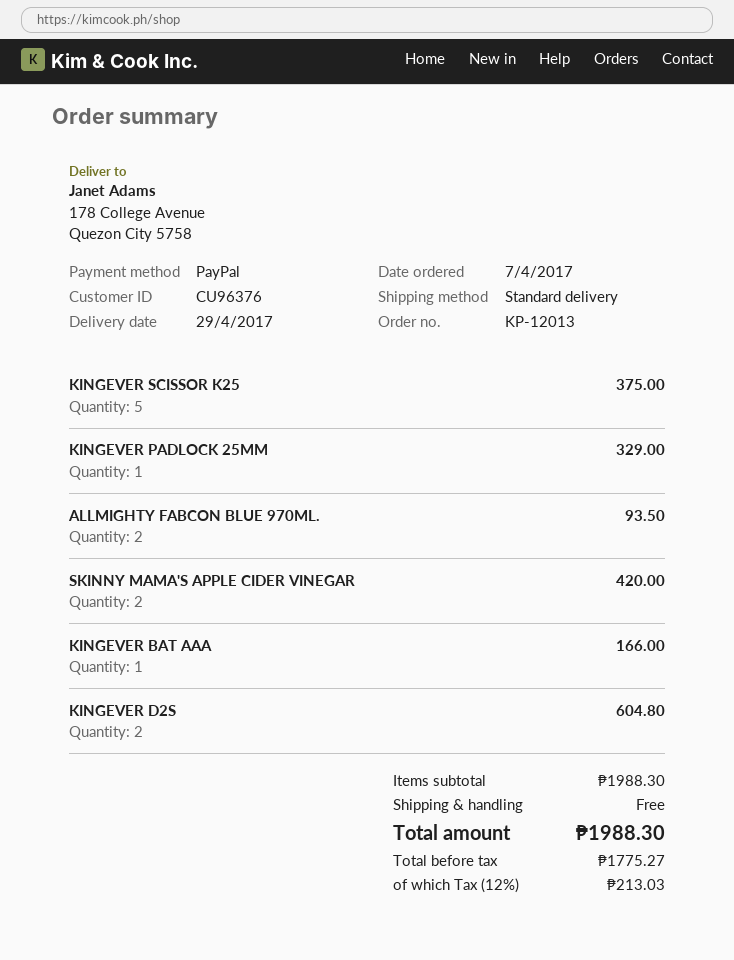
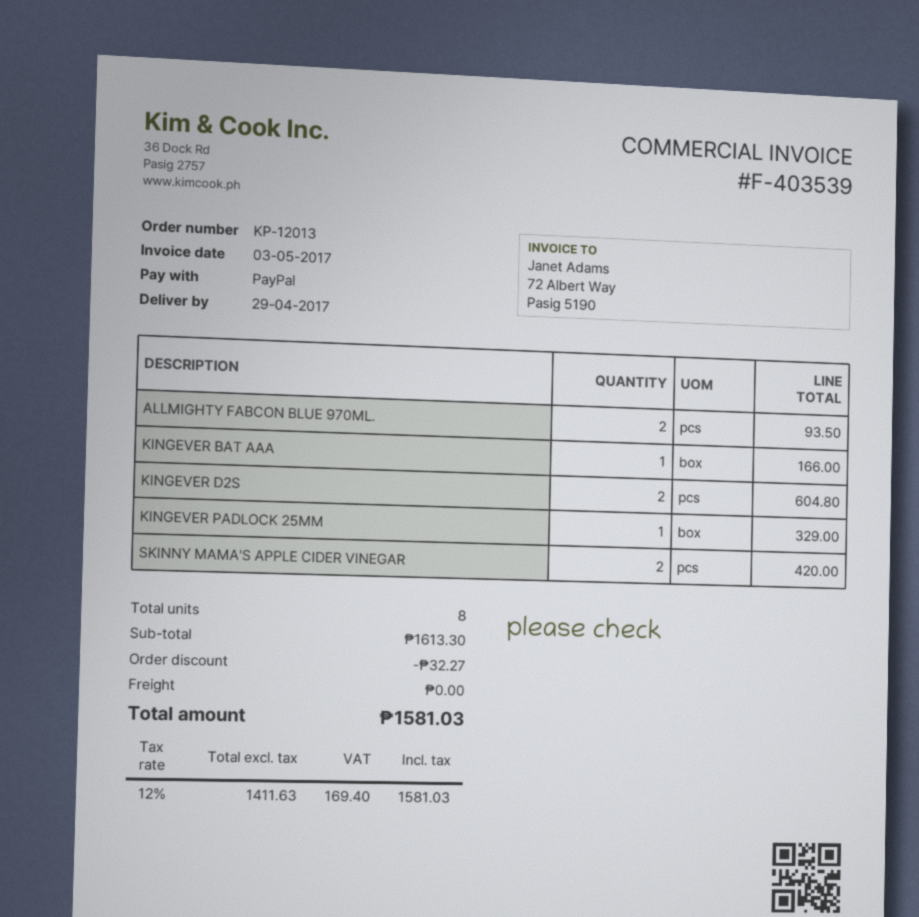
KINGEVER SCISSOR K25: 5 for 375.00 -> none
subtotal: 1988.30 -> 1613.30
discount: none -> 32.27
net: 1775.27 -> 1411.63
tax: 12% = 213.03 -> 12% = 169.40
total: 1988.30 -> 1581.03

